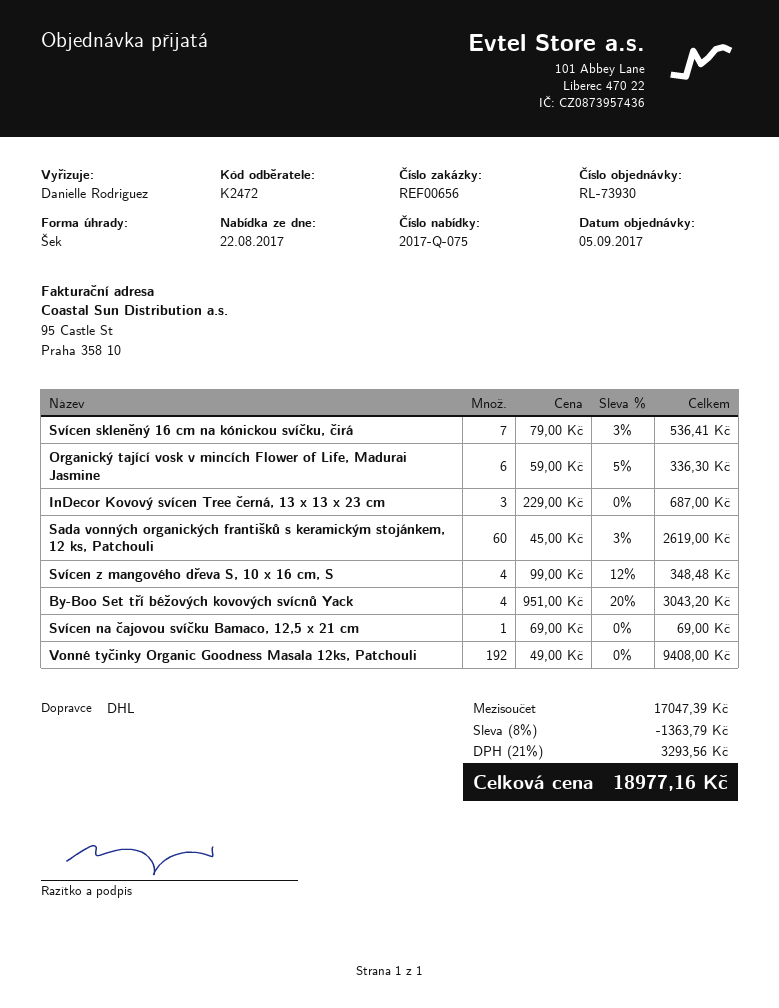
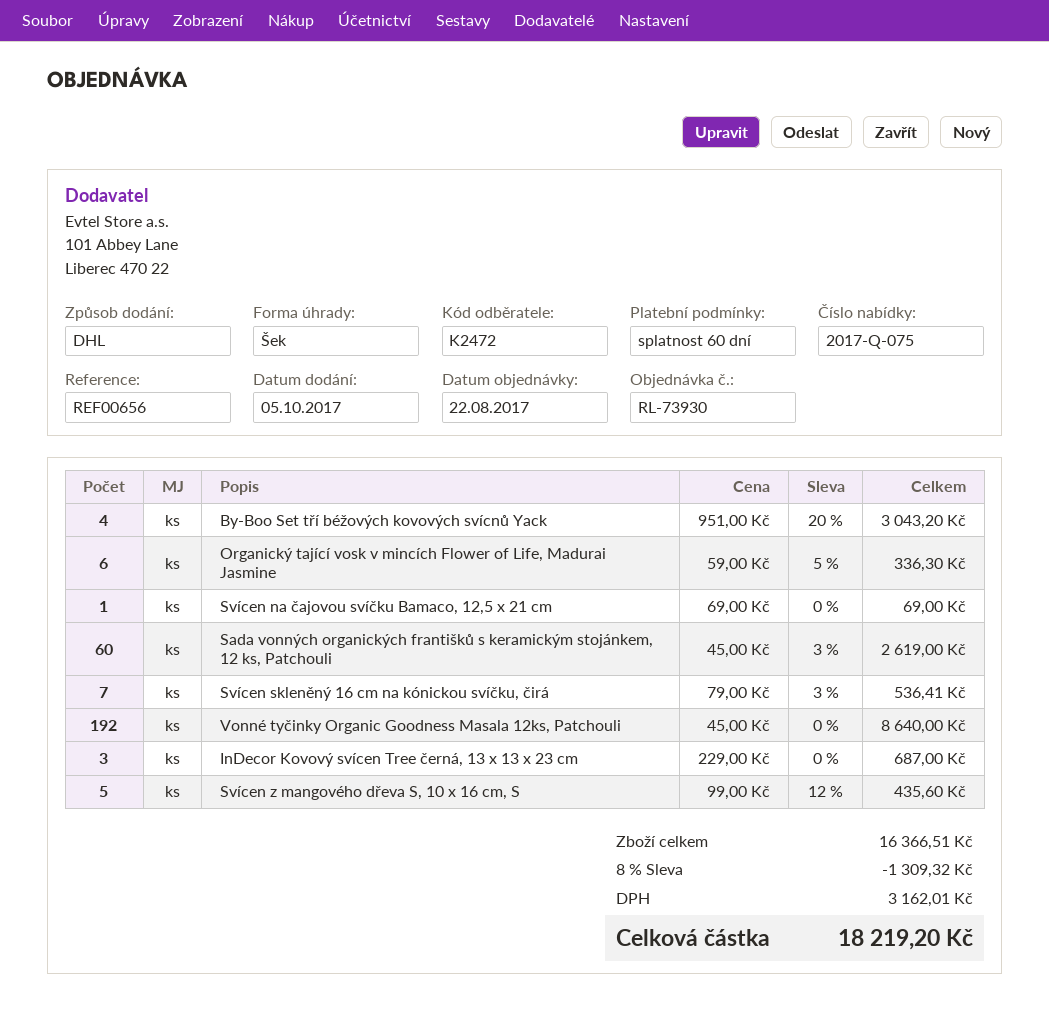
order date: 2017-09-05 -> 2017-08-22
Svícen z mangového dřeva S, 10 x 16 cm, S: 4 x 99.00 - 12% = 348.48 -> 5 x 99.00 - 12% = 435.60
Vonné tyčinky Organic Goodness Masala 12ks, Patchouli: 192 x 49.00 = 9408.00 -> 192 x 45.00 = 8640.00
subtotal: 17047.39 -> 16366.51
discount: 8% = 1363.79 -> 8% = 1309.32
tax: 3293.56 -> 3162.01
total: 18977.16 -> 18219.20

